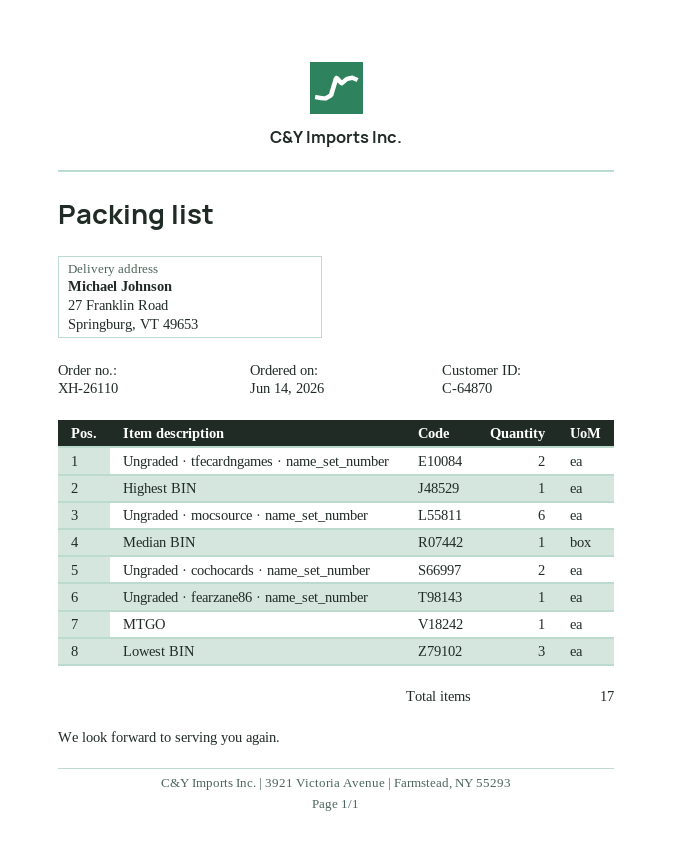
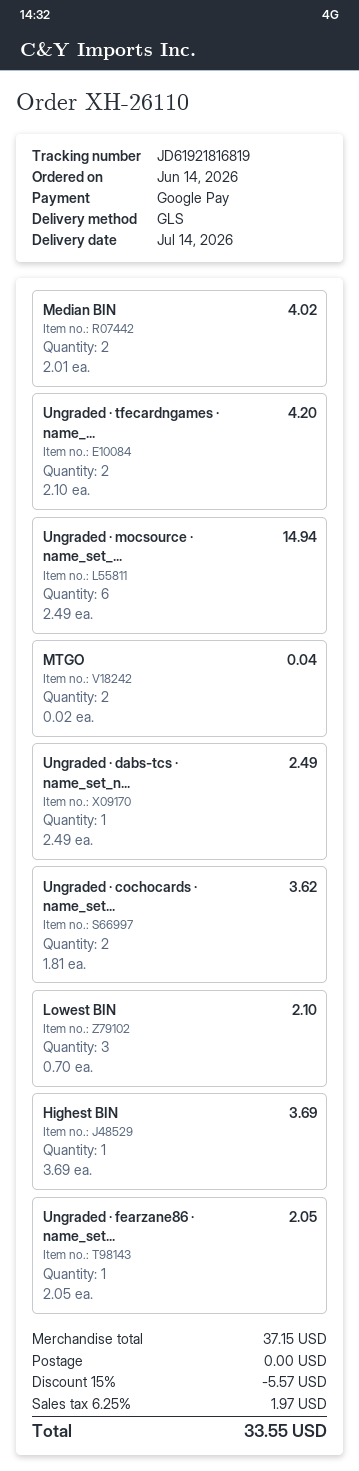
Median BIN: 1 -> 2
MTGO: 1 -> 2
Ungraded · dabs-tcs · name_set_n...: none -> 1

